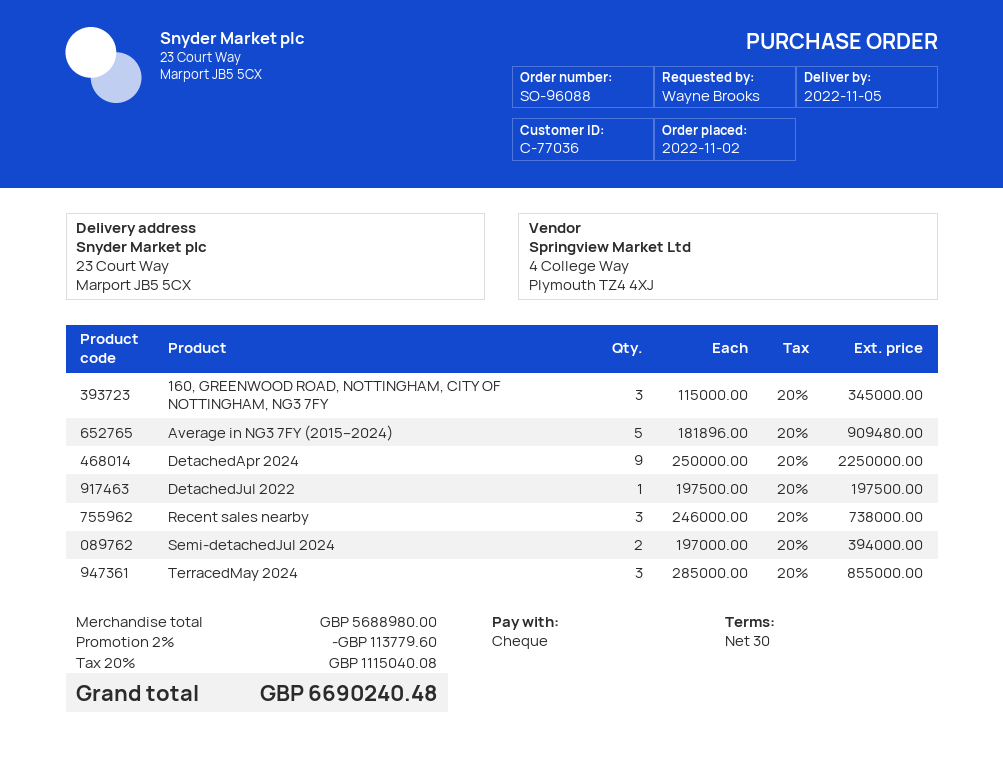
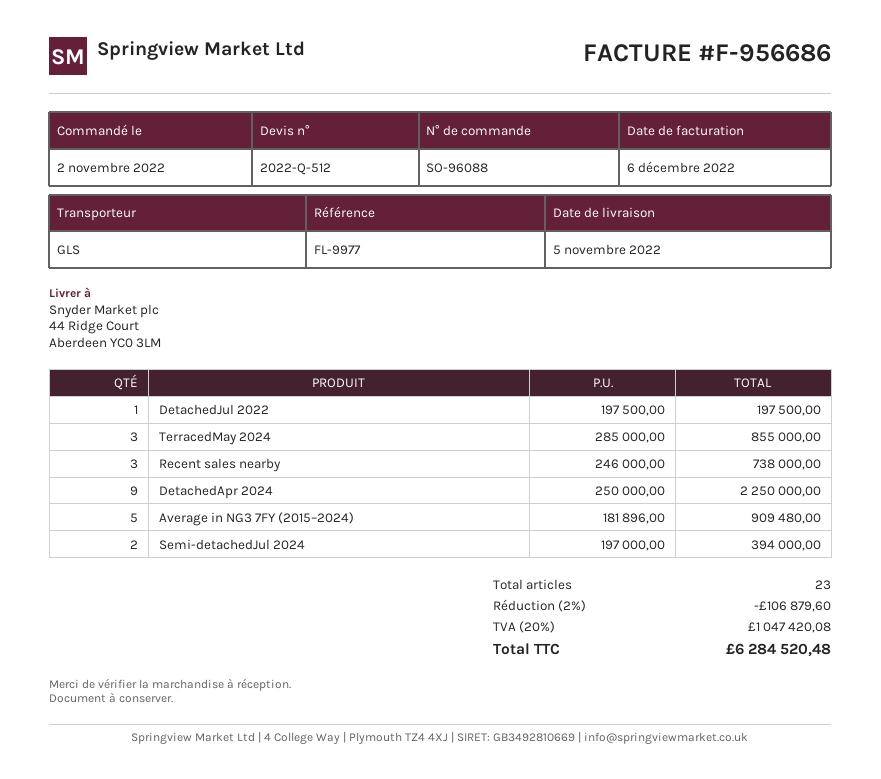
ship to: 23 Court Way, Marport JB5 5CX -> 44 Ridge Court, Aberdeen YC0 3LM
160, GREENWOOD ROAD, NOTTINGHAM, CITY OF NOTTINGHAM, NG3 7FY: 3 x 115000.00 = 345000.00 -> none
discount: 2% = 113779.60 -> 2% = 106879.60
tax: 20% = 1115040.08 -> 20% = 1047420.08
total: 6690240.48 -> 6284520.48

